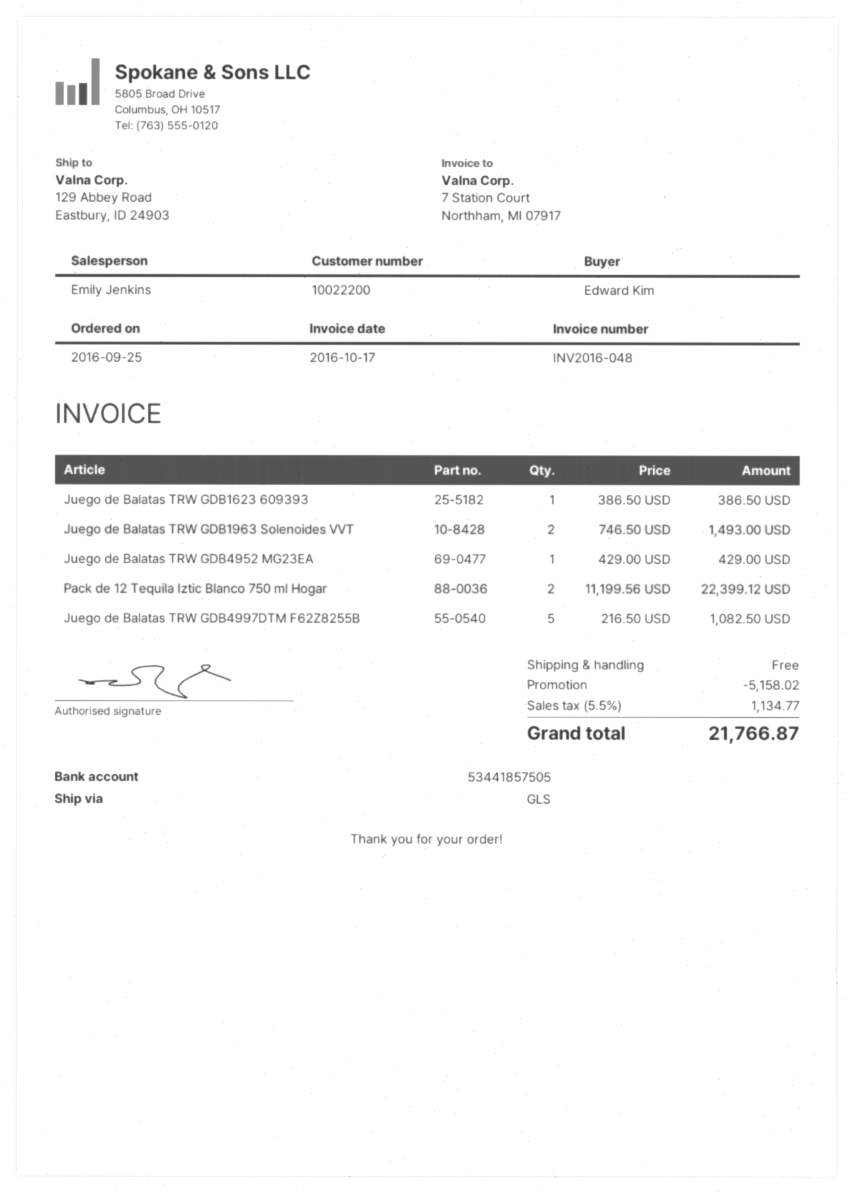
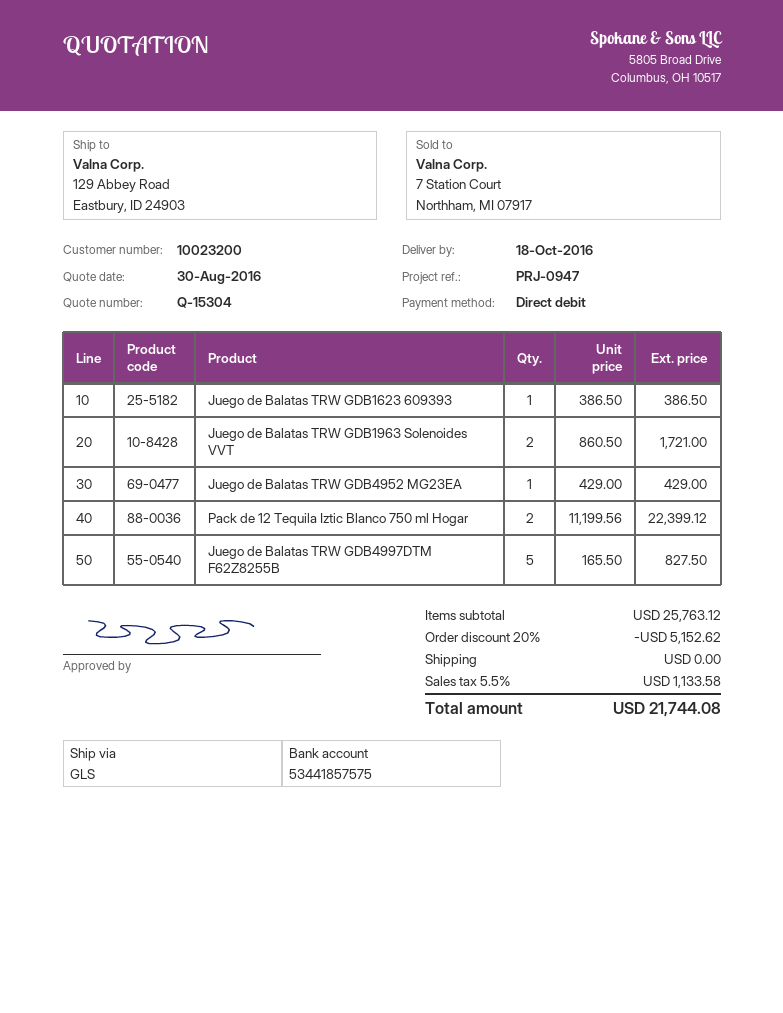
customer number: 10022200 -> 10023200
bank account: 53441857505 -> 53441857575
Juego de Balatas TRW GDB1963 Solenoides VVT: 2 x 746.50 = 1493.00 -> 2 x 860.50 = 1721.00
Juego de Balatas TRW GDB4997DTM F62Z8255B: 5 x 216.50 = 1082.50 -> 5 x 165.50 = 827.50
discount: 5158.02 -> 5152.62
tax: 5.5% = 1134.77 -> 5.5% = 1133.58
total: 21766.87 -> 21744.08

